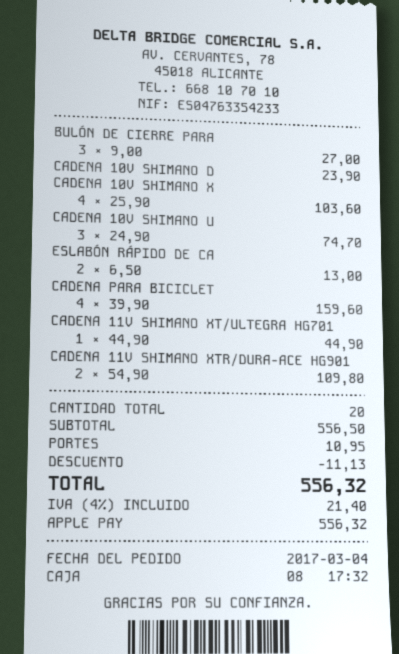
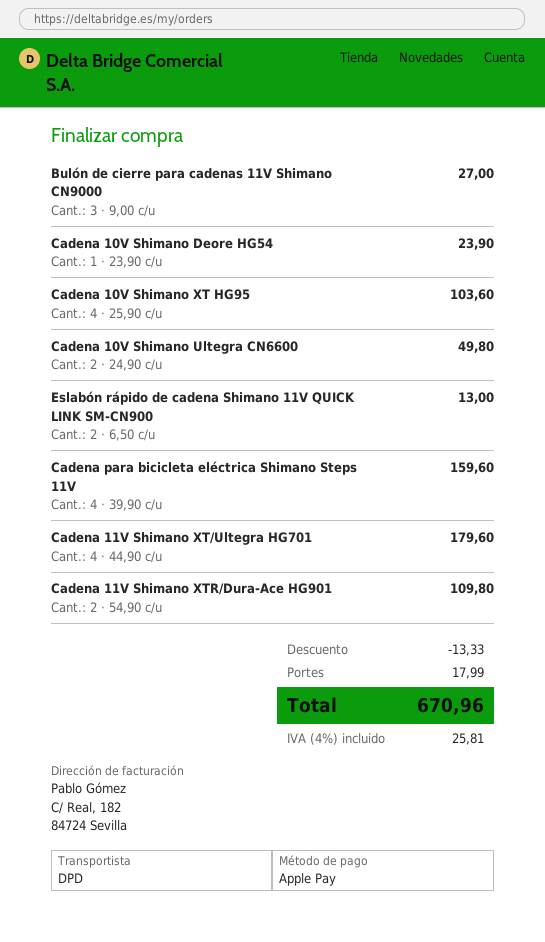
CADENA 10V SHIMANO U: 3 x 24.90 = 74.70 -> 2 x 24.90 = 49.80
CADENA 11V SHIMANO XT/ULTEGRA HG701: 1 x 44.90 = 44.90 -> 4 x 44.90 = 179.60
discount: 11.13 -> 13.33
shipping: 10.95 -> 17.99
tax: 4% = 21.40 -> 4% = 25.81
total: 556.32 -> 670.96

